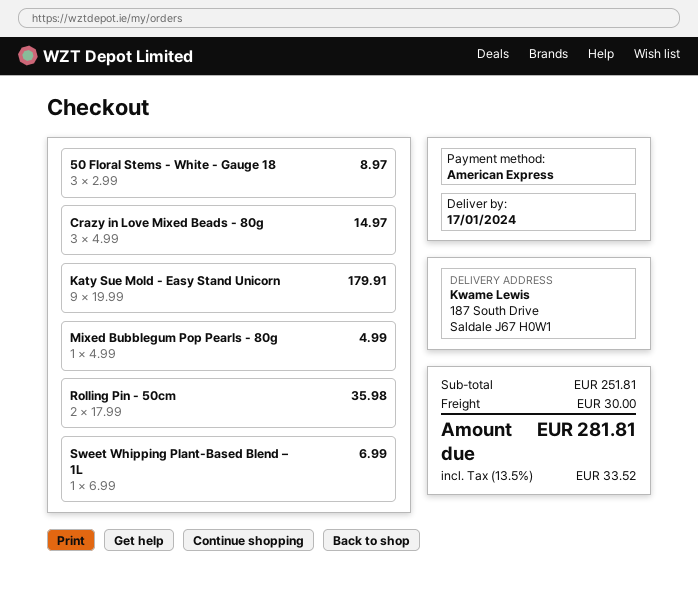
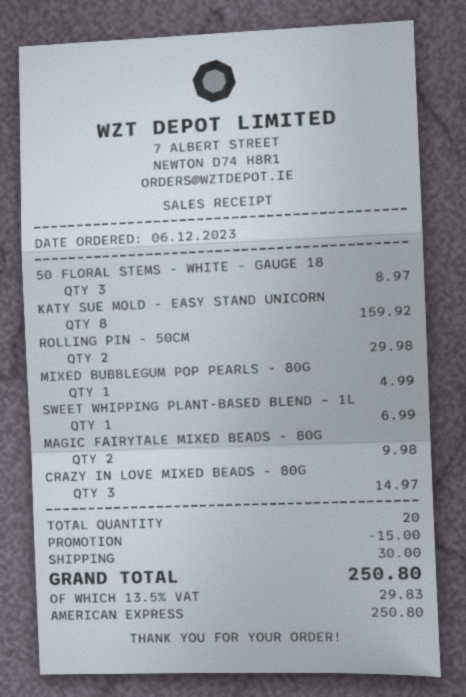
Katy Sue Mold - Easy Stand Unicorn: 9 for 179.91 -> 8 for 159.92
Rolling Pin - 50cm: 2 for 35.98 -> 2 for 29.98
MAGIC FAIRYTALE MIXED BEADS - 80G: none -> 2 for 9.98
discount: none -> 15.00
tax: 13.5% = 33.52 -> 13.5% = 29.83
total: 281.81 -> 250.80

